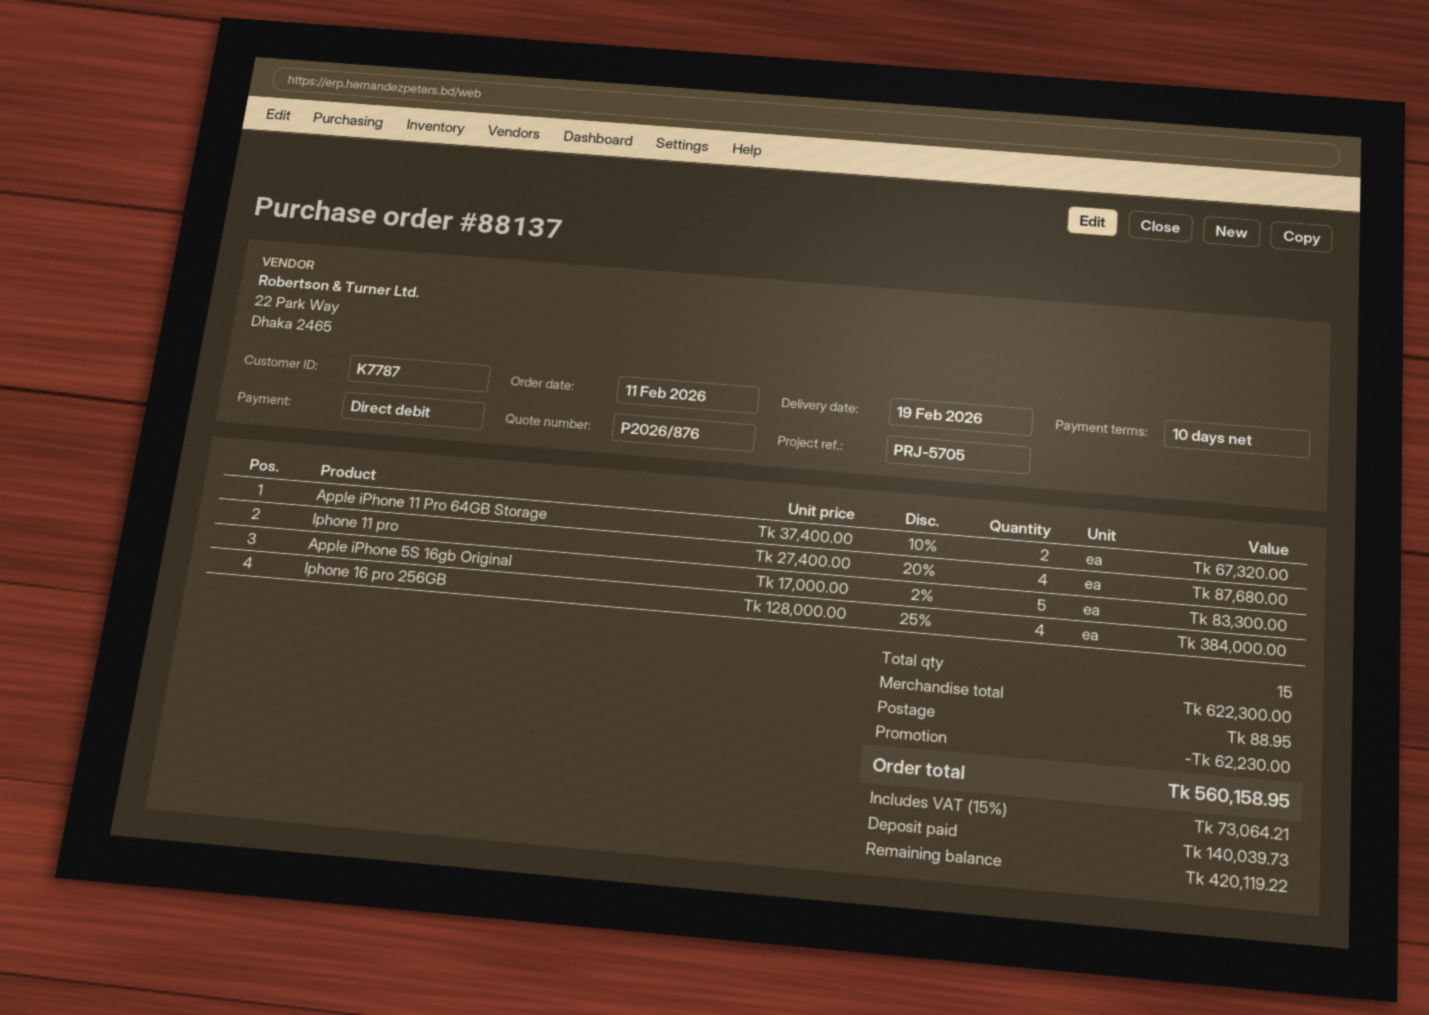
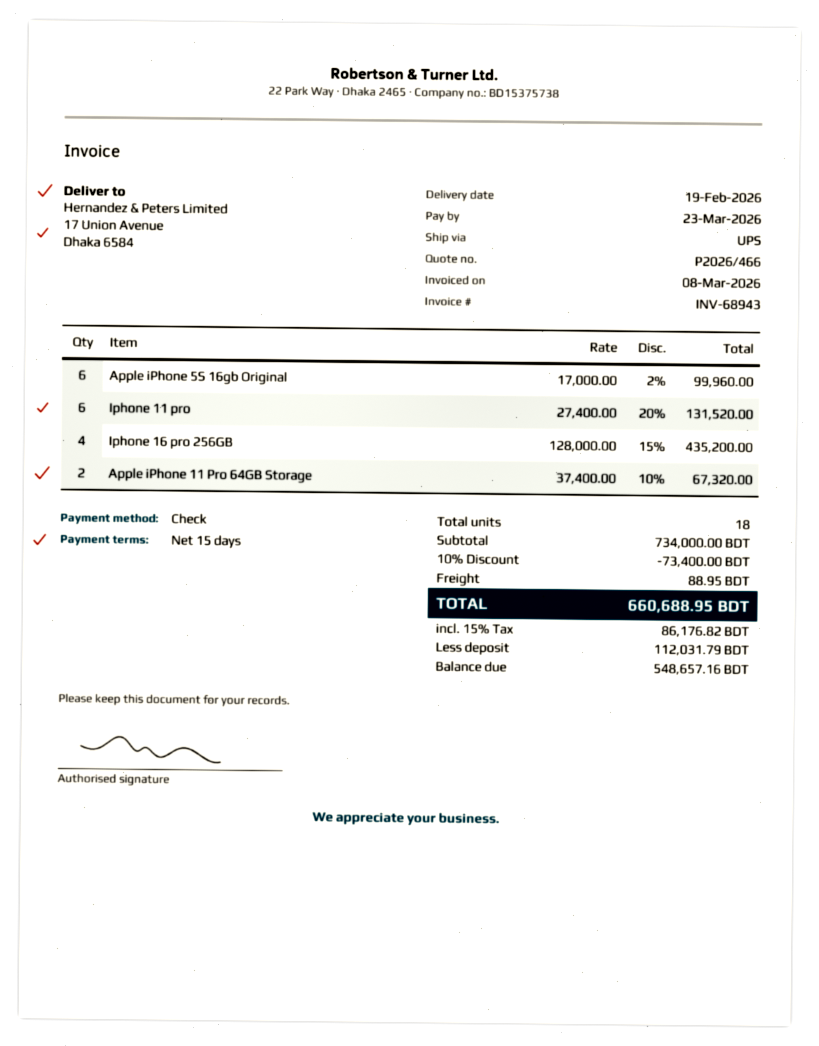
quote number: P2026/876 -> P2026/466
payment terms: 10 days -> 15 days
payment method: direct debit -> cheque
Iphone 11 pro: 4 x 27400.00 - 20% = 87680.00 -> 6 x 27400.00 - 20% = 131520.00
Apple iPhone 5S 16gb Original: 5 x 17000.00 - 2% = 83300.00 -> 6 x 17000.00 - 2% = 99960.00
Iphone 16 pro 256GB: 4 x 128000.00 - 25% = 384000.00 -> 4 x 128000.00 - 15% = 435200.00
total quantity: 15 -> 18
subtotal: 622300.00 -> 734000.00
discount: 62230.00 -> 73400.00
tax: 15% = 73064.21 -> 15% = 86176.82
total: 560158.95 -> 660688.95
deposit: 140039.73 -> 112031.79
balance: 420119.22 -> 548657.16

